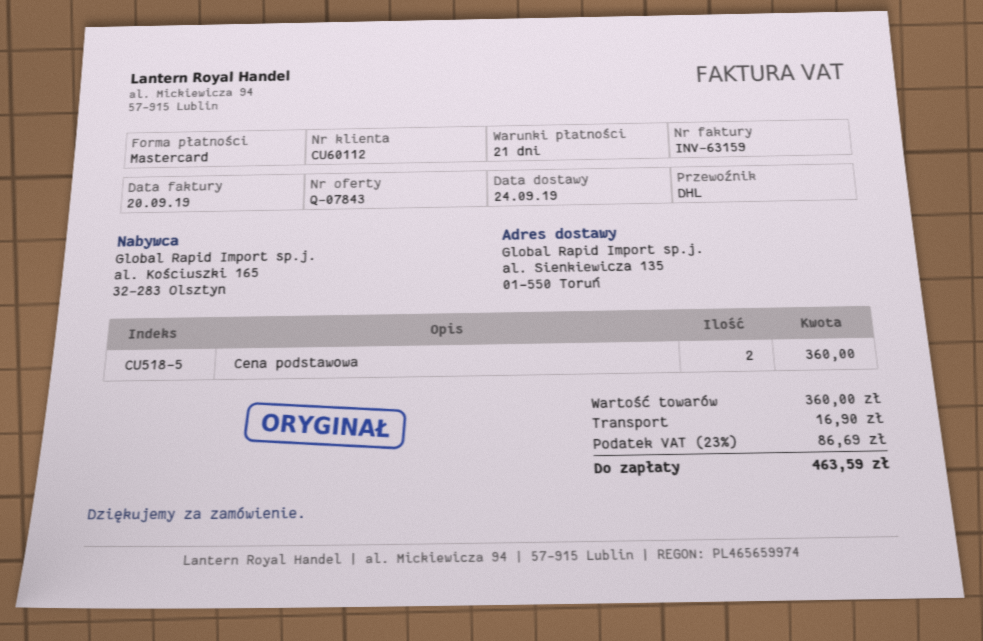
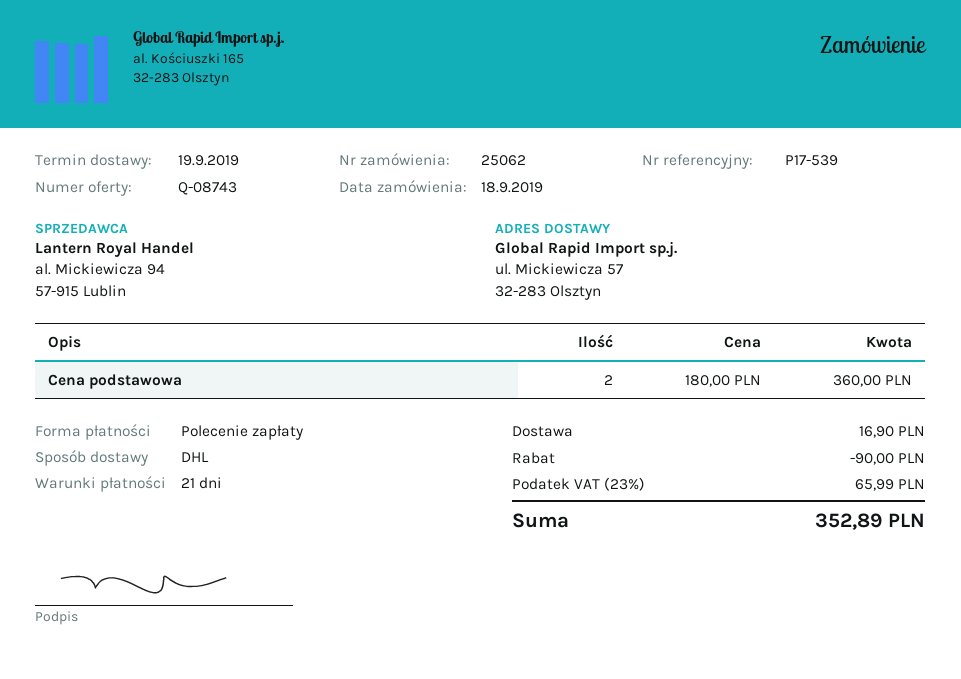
quote number: Q-07843 -> Q-08743
delivery date: 2019-09-24 -> 2019-09-19
payment method: Mastercard -> direct debit
ship to: al. Sienkiewicza 135, 01-550 Toruń -> ul. Mickiewicza 57, 32-283 Olsztyn
discount: none -> 90.00
tax: 23% = 86.69 -> 23% = 65.99
total: 463.59 -> 352.89

